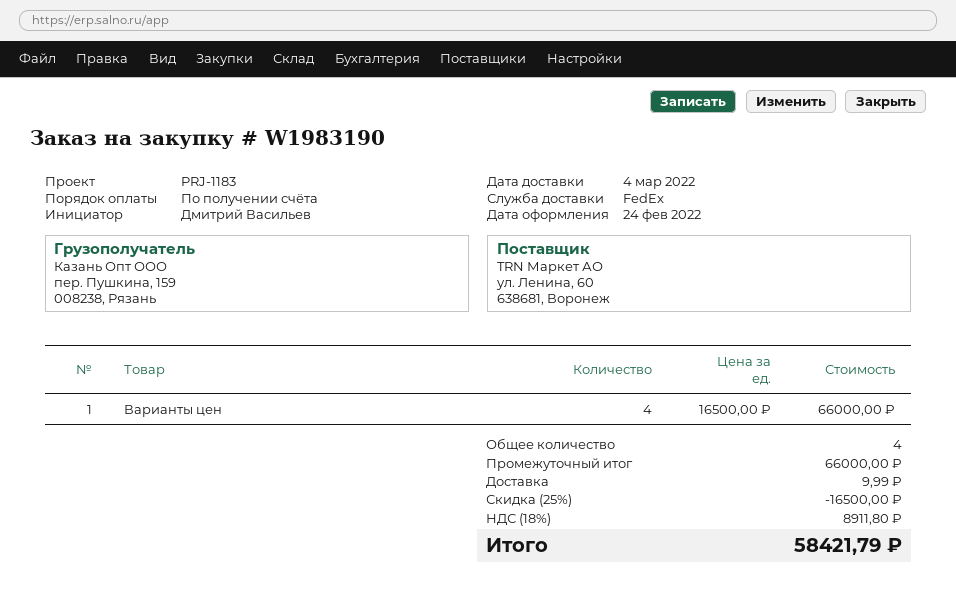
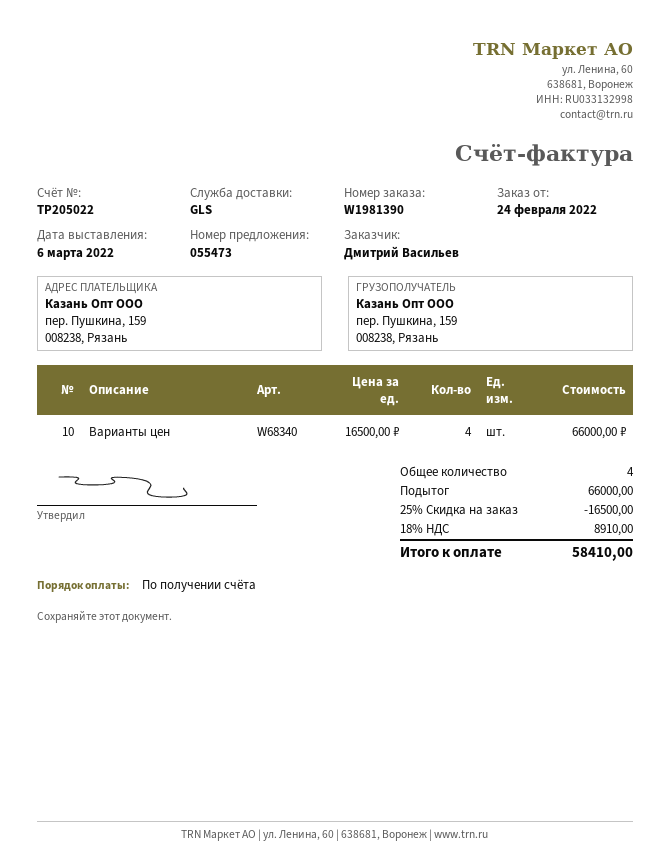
order number: W1983190 -> W1981390
shipping method: FedEx -> GLS
shipping: 9.99 -> none
tax: 18% = 8911.80 -> 18% = 8910.00
total: 58421.79 -> 58410.00

